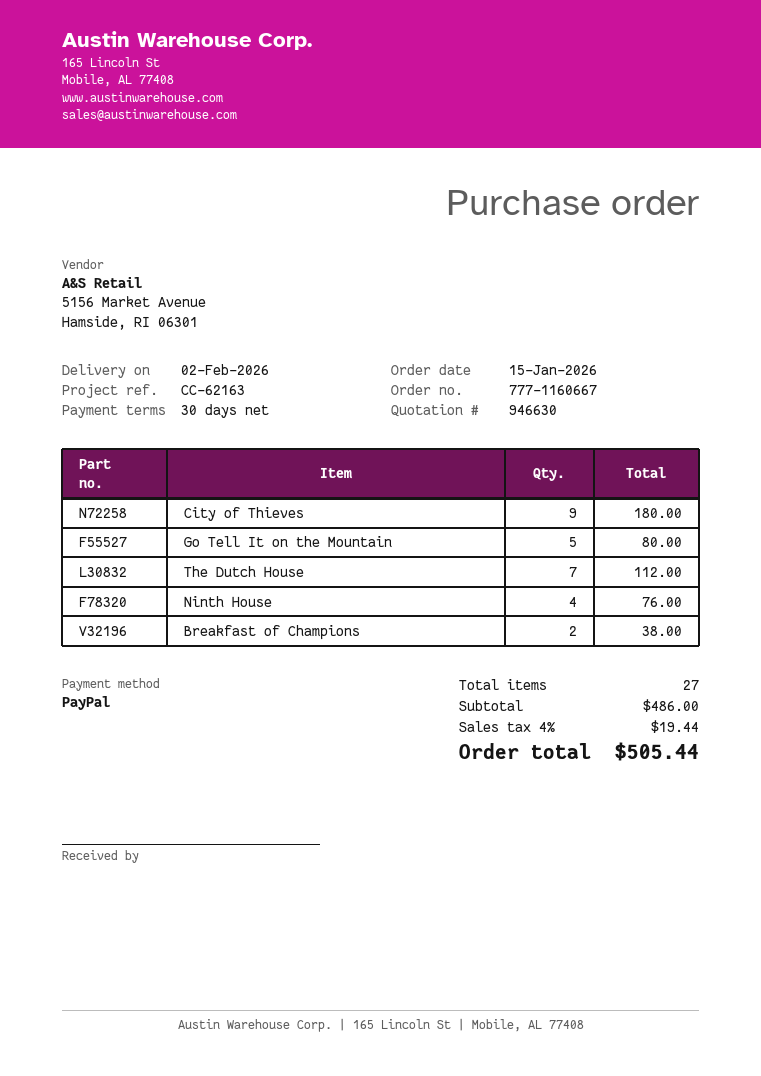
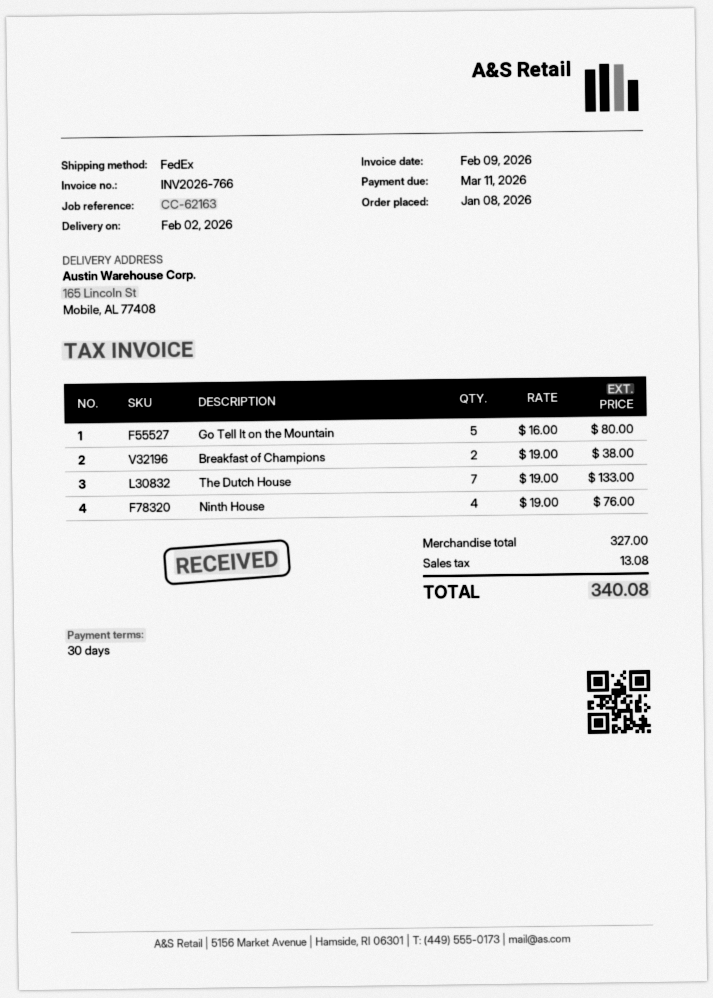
order date: 2026-01-15 -> 2026-01-08
City of Thieves: 9 for 180.00 -> none
The Dutch House: 7 for 112.00 -> 7 for 133.00
subtotal: 486.00 -> 327.00
tax: 19.44 -> 13.08
total: 505.44 -> 340.08

